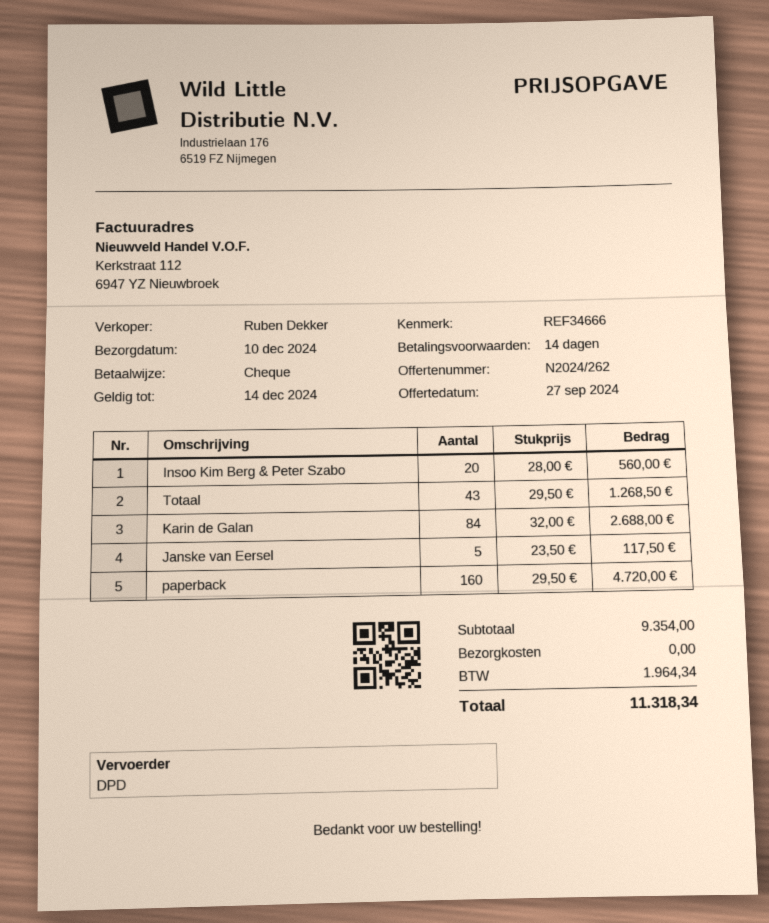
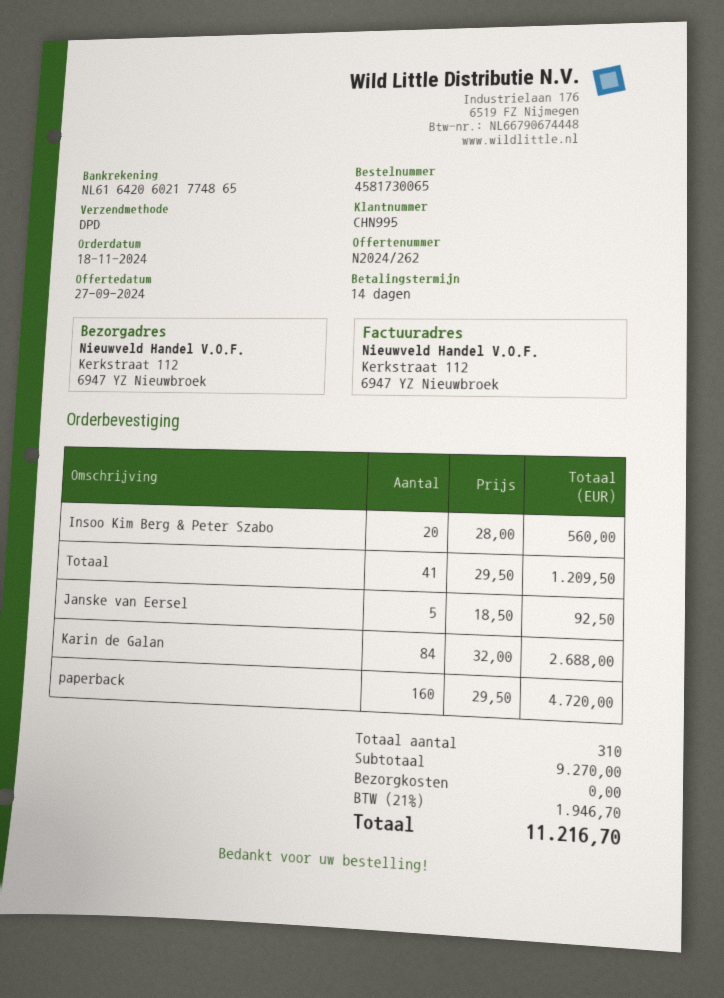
Totaal: 43 x 29.50 = 1268.50 -> 41 x 29.50 = 1209.50
Janske van Eersel: 5 x 23.50 = 117.50 -> 5 x 18.50 = 92.50
subtotal: 9354.00 -> 9270.00
tax: 1964.34 -> 1946.70
total: 11318.34 -> 11216.70

